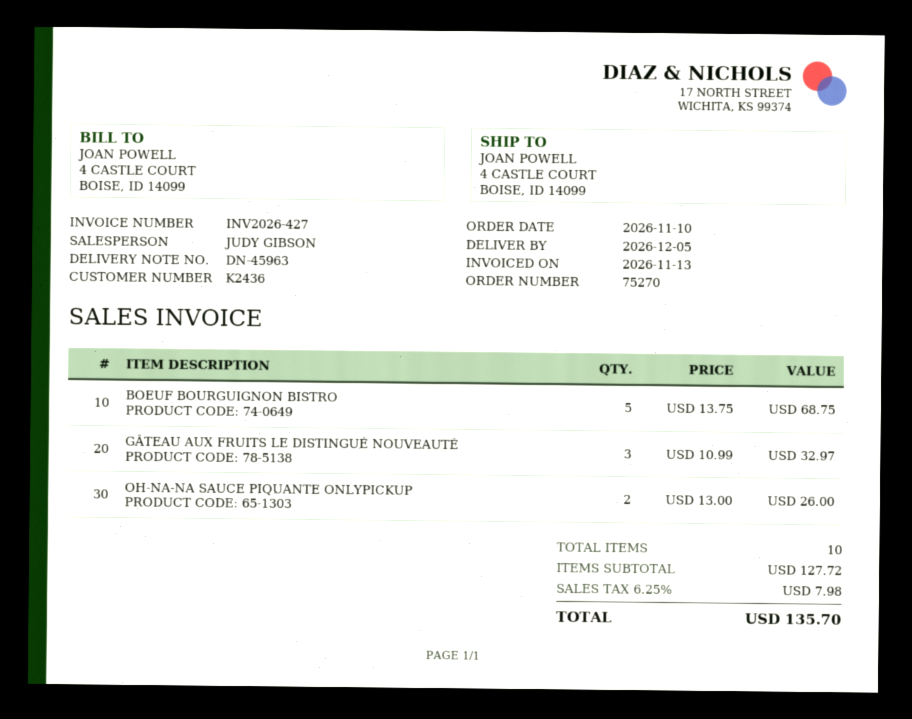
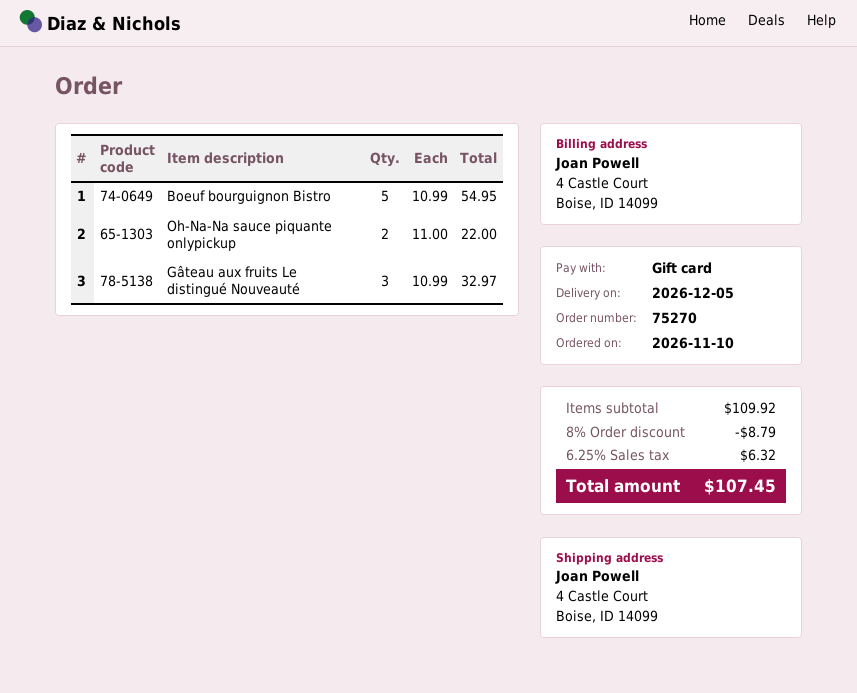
BOEUF BOURGUIGNON BISTRO: 5 x 13.75 = 68.75 -> 5 x 10.99 = 54.95
OH-NA-NA SAUCE PIQUANTE ONLYPICKUP: 2 x 13.00 = 26.00 -> 2 x 11.00 = 22.00
subtotal: 127.72 -> 109.92
discount: none -> 8% = 8.79
tax: 6.25% = 7.98 -> 6.25% = 6.32
total: 135.70 -> 107.45

